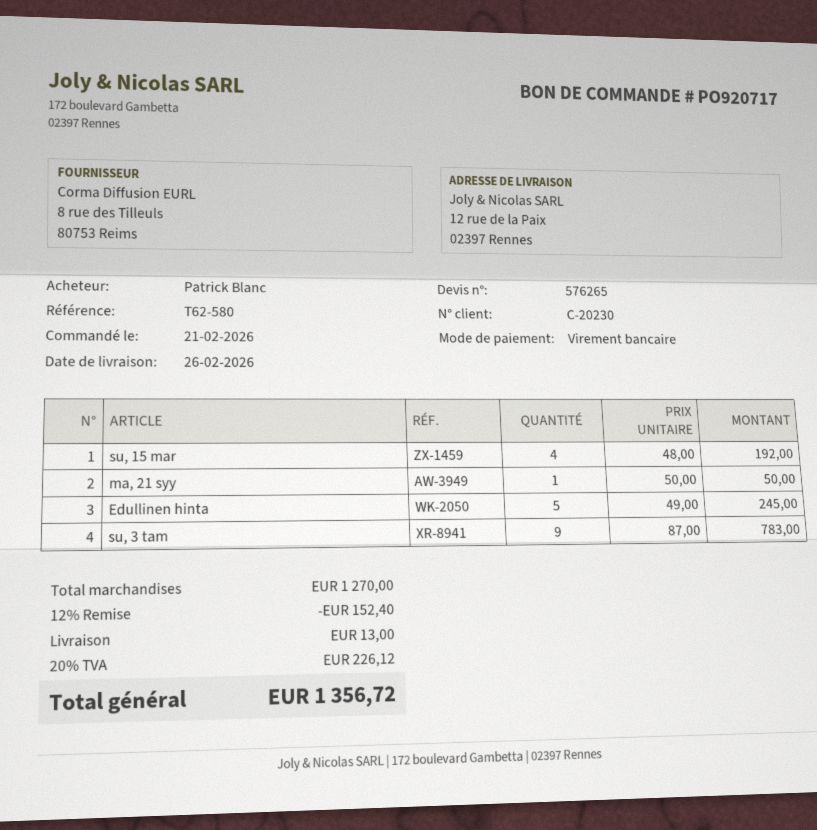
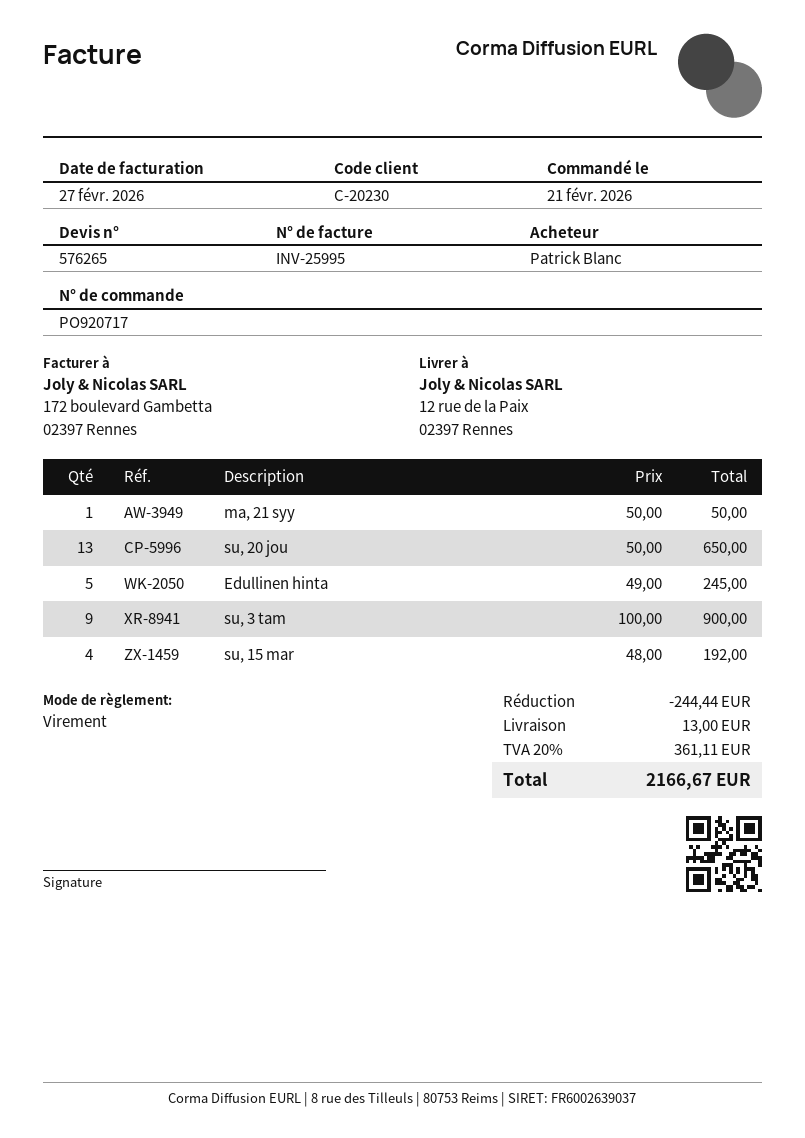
su, 3 tam: 9 x 87.00 = 783.00 -> 9 x 100.00 = 900.00
su, 20 jou: none -> 13 x 50.00 = 650.00
discount: 152.40 -> 244.44
tax: 20% = 226.12 -> 20% = 361.11
total: 1356.72 -> 2166.67

